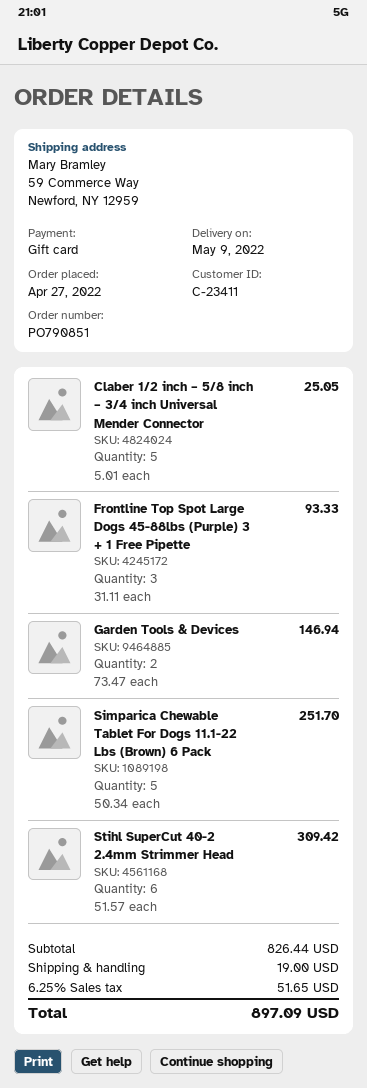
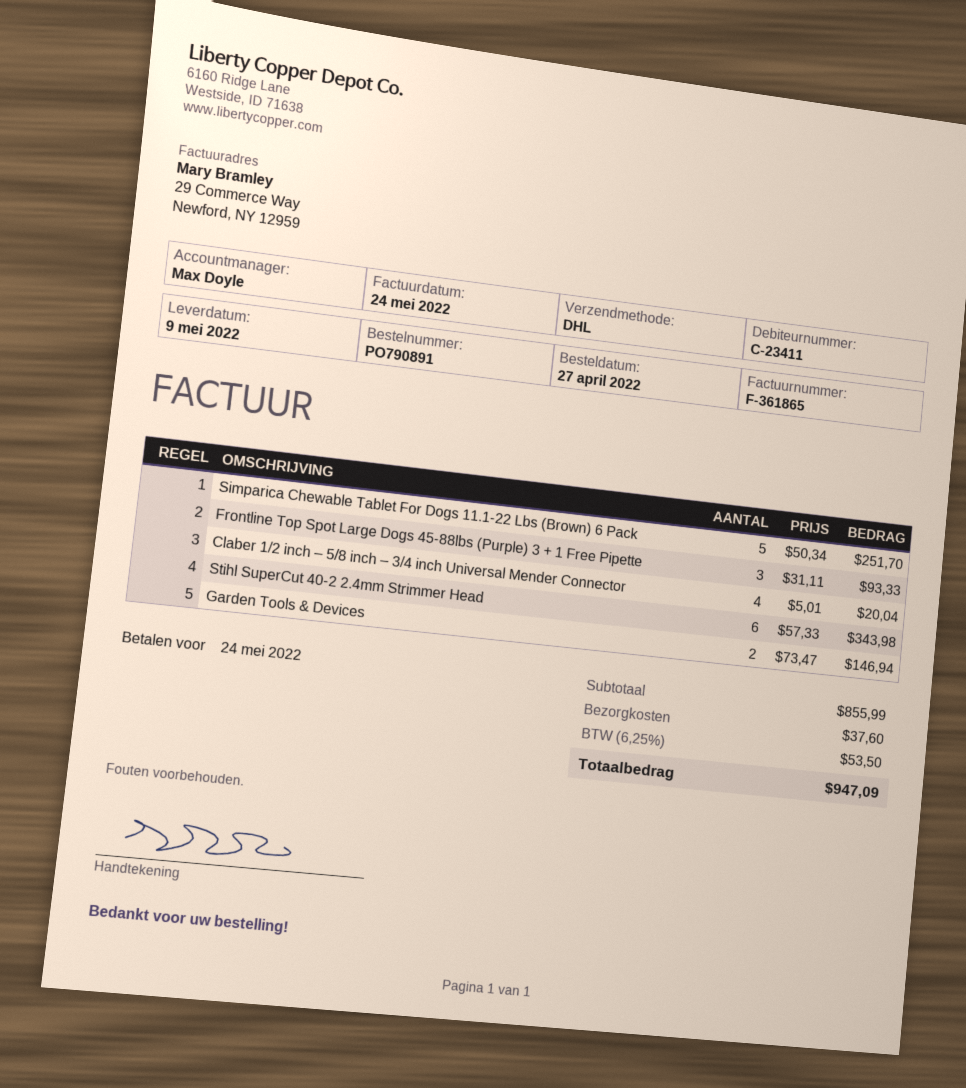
order number: PO790851 -> PO790891
Claber 1/2 inch – 5/8 inch – 3/4 inch Universal Mender Connector: 5 x 5.01 = 25.05 -> 4 x 5.01 = 20.04
Stihl SuperCut 40-2 2.4mm Strimmer Head: 6 x 51.57 = 309.42 -> 6 x 57.33 = 343.98
subtotal: 826.44 -> 855.99
shipping: 19.00 -> 37.60
tax: 6.25% = 51.65 -> 6.25% = 53.50
total: 897.09 -> 947.09

